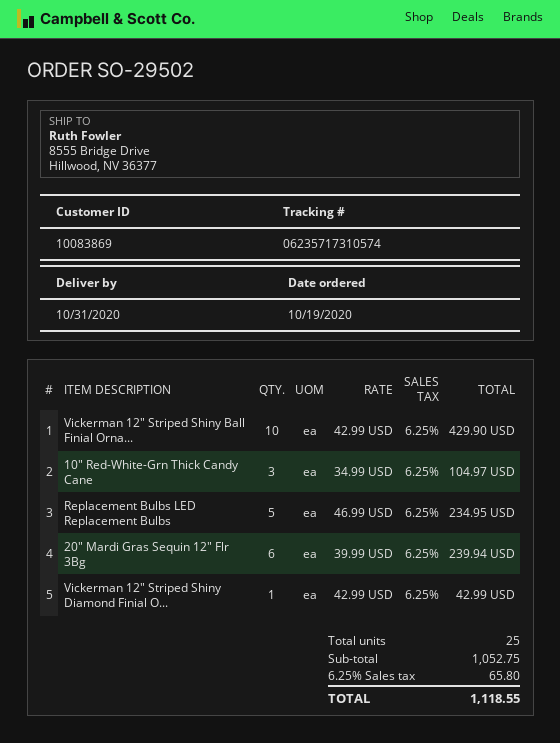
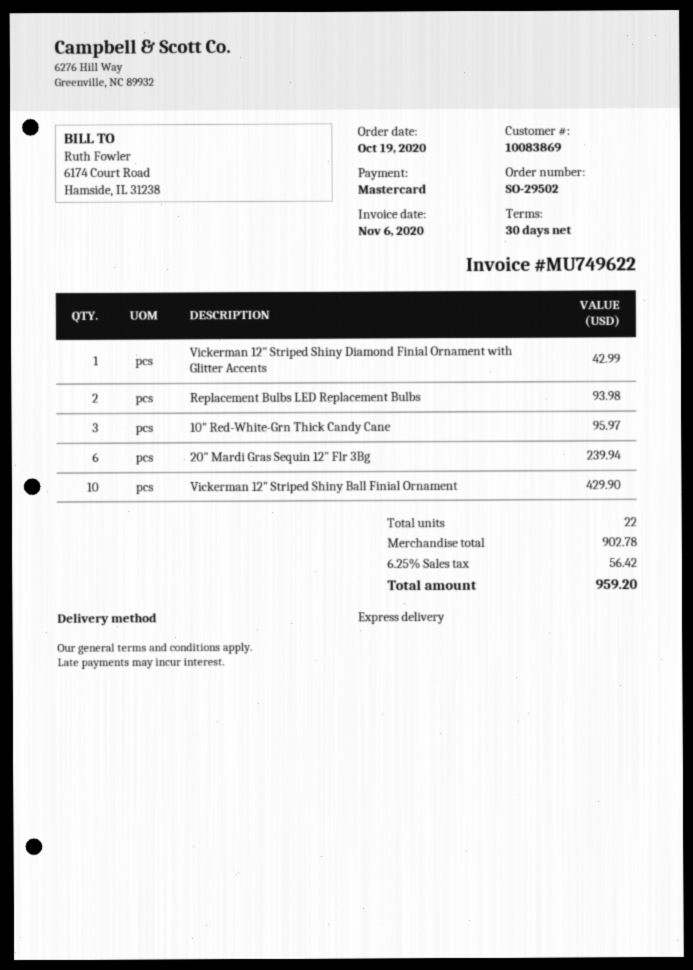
10" Red-White-Grn Thick Candy Cane: 3 for 104.97 -> 3 for 95.97
Replacement Bulbs LED Replacement Bulbs: 5 for 234.95 -> 2 for 93.98
total quantity: 25 -> 22
subtotal: 1052.75 -> 902.78
tax: 6.25% = 65.80 -> 6.25% = 56.42
total: 1118.55 -> 959.20

